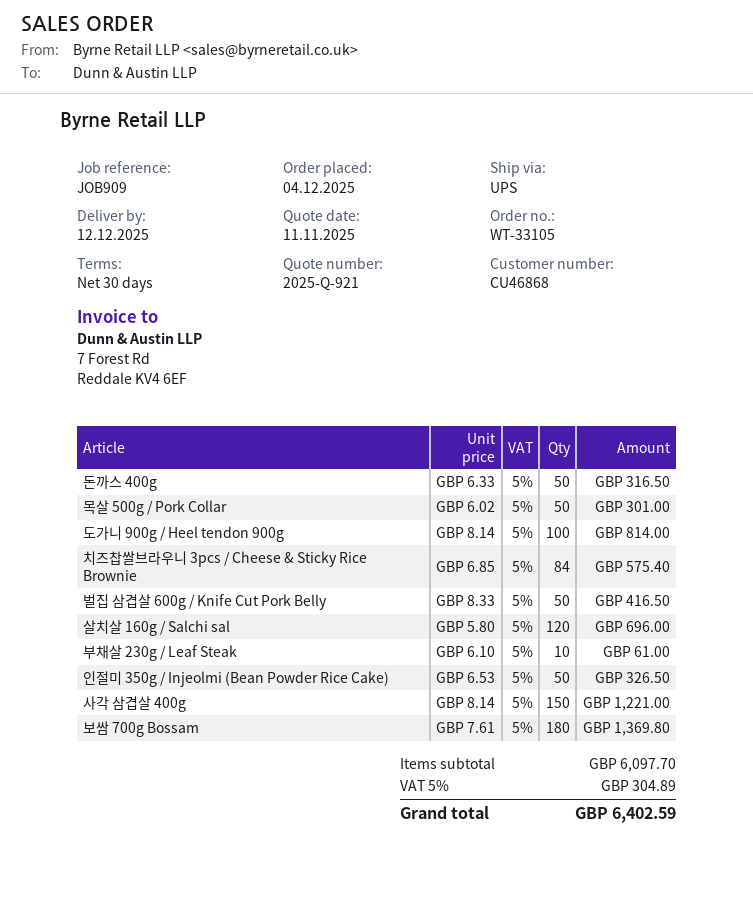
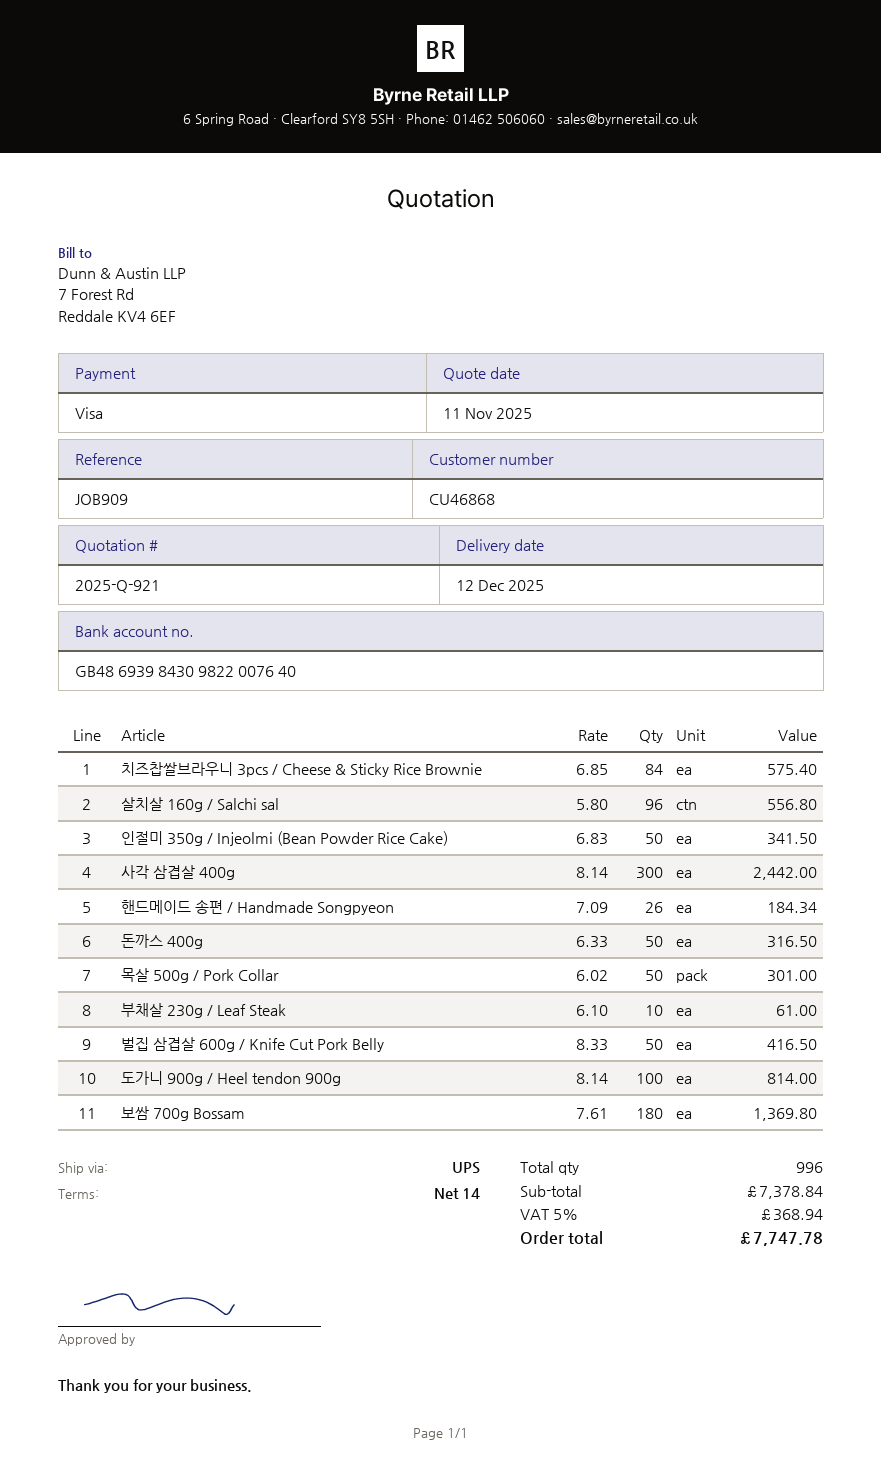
payment terms: 30 days -> 14 days
살치살 160g / Salchi sal: 120 x 5.80 = 696.00 -> 96 x 5.80 = 556.80
인절미 350g / Injeolmi (Bean Powder Rice Cake): 50 x 6.53 = 326.50 -> 50 x 6.83 = 341.50
사각 삼겹살 400g: 150 x 8.14 = 1221.00 -> 300 x 8.14 = 2442.00
핸드메이드 송편 / Handmade Songpyeon: none -> 26 x 7.09 = 184.34
subtotal: 6097.70 -> 7378.84
tax: 5% = 304.89 -> 5% = 368.94
total: 6402.59 -> 7747.78

